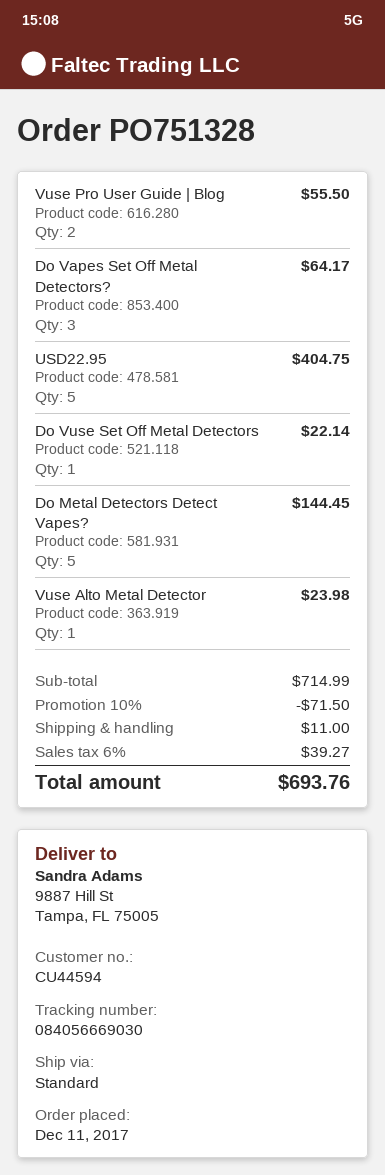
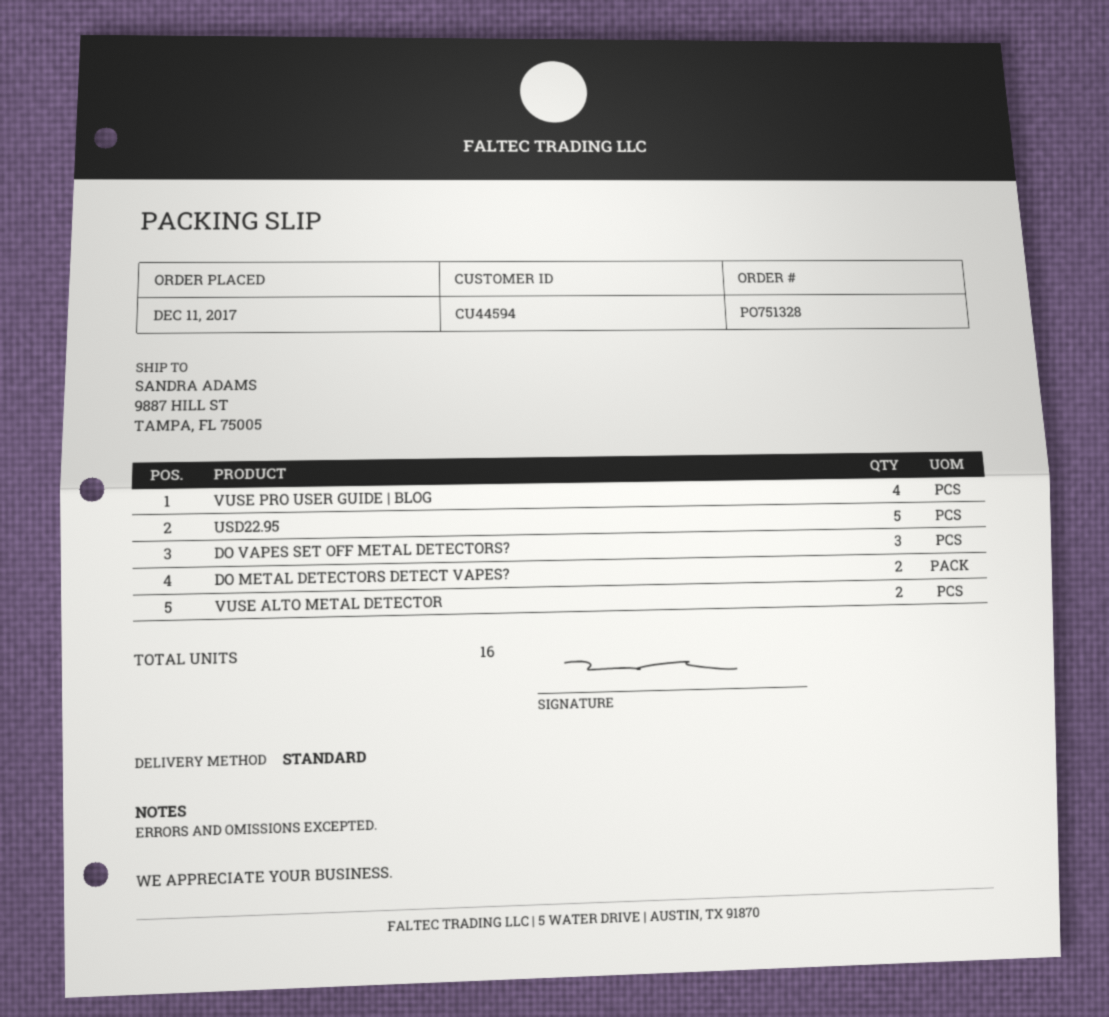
Vuse Pro User Guide | Blog: 2 -> 4
Do Vuse Set Off Metal Detectors: 1 -> none
Do Metal Detectors Detect Vapes?: 5 -> 2
Vuse Alto Metal Detector: 1 -> 2

